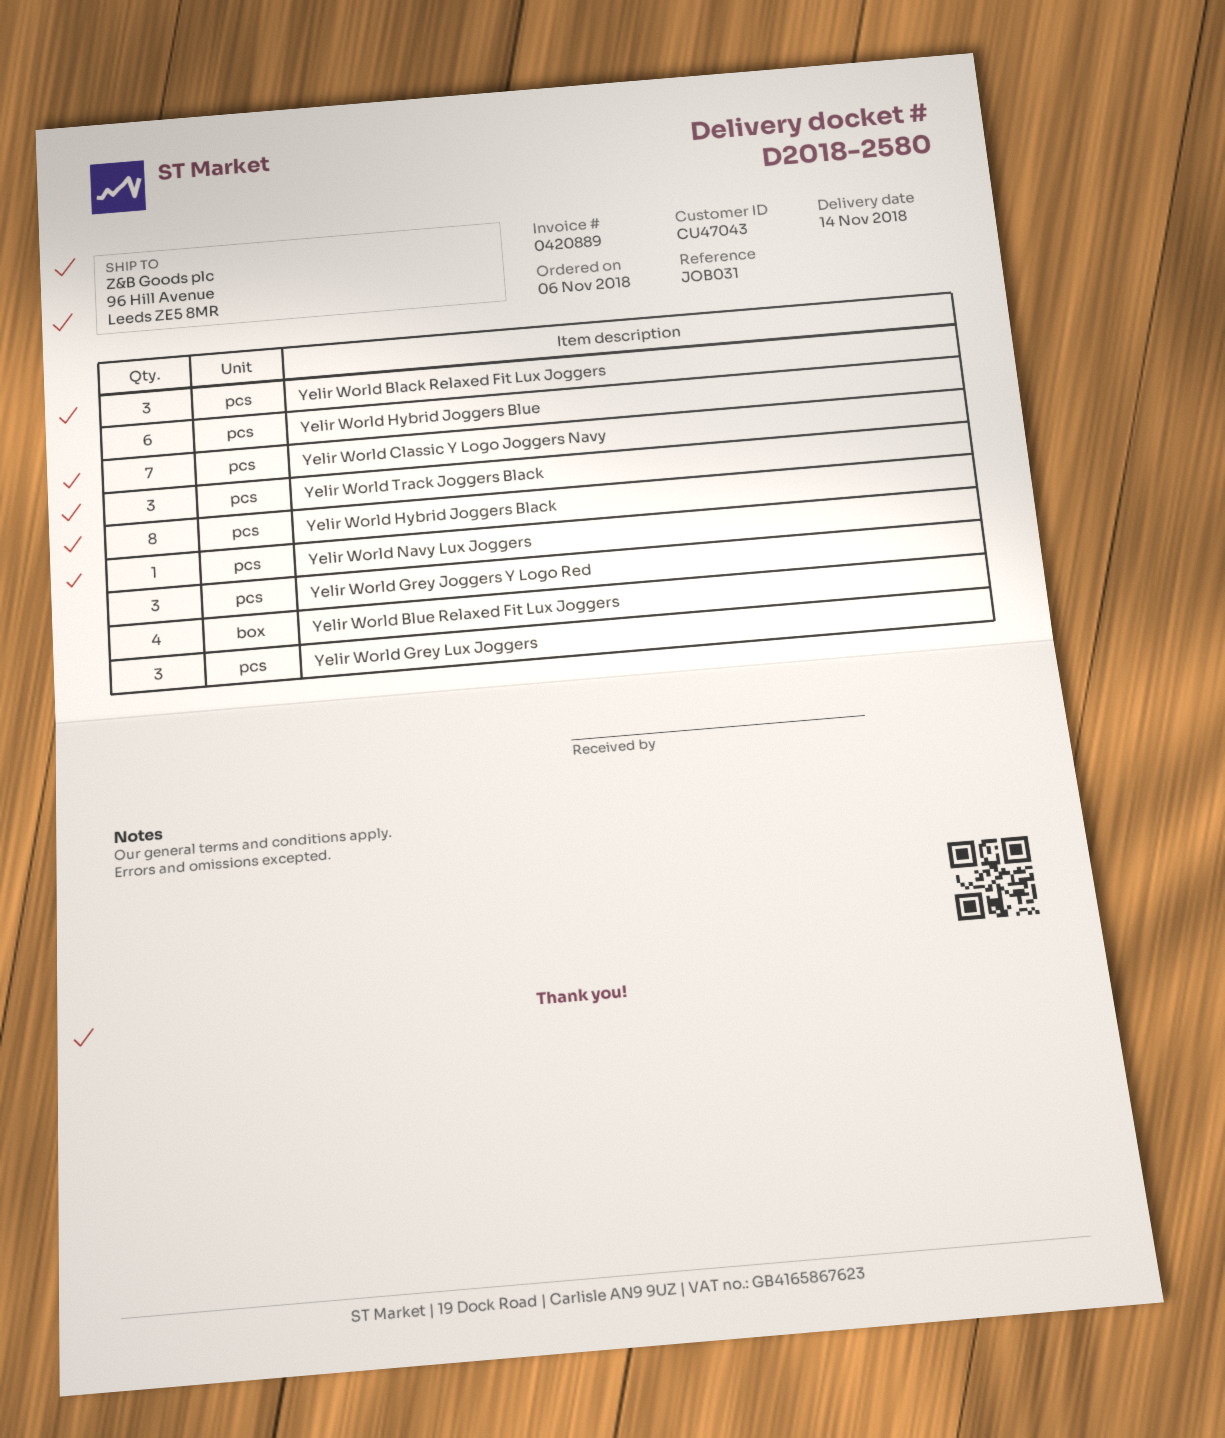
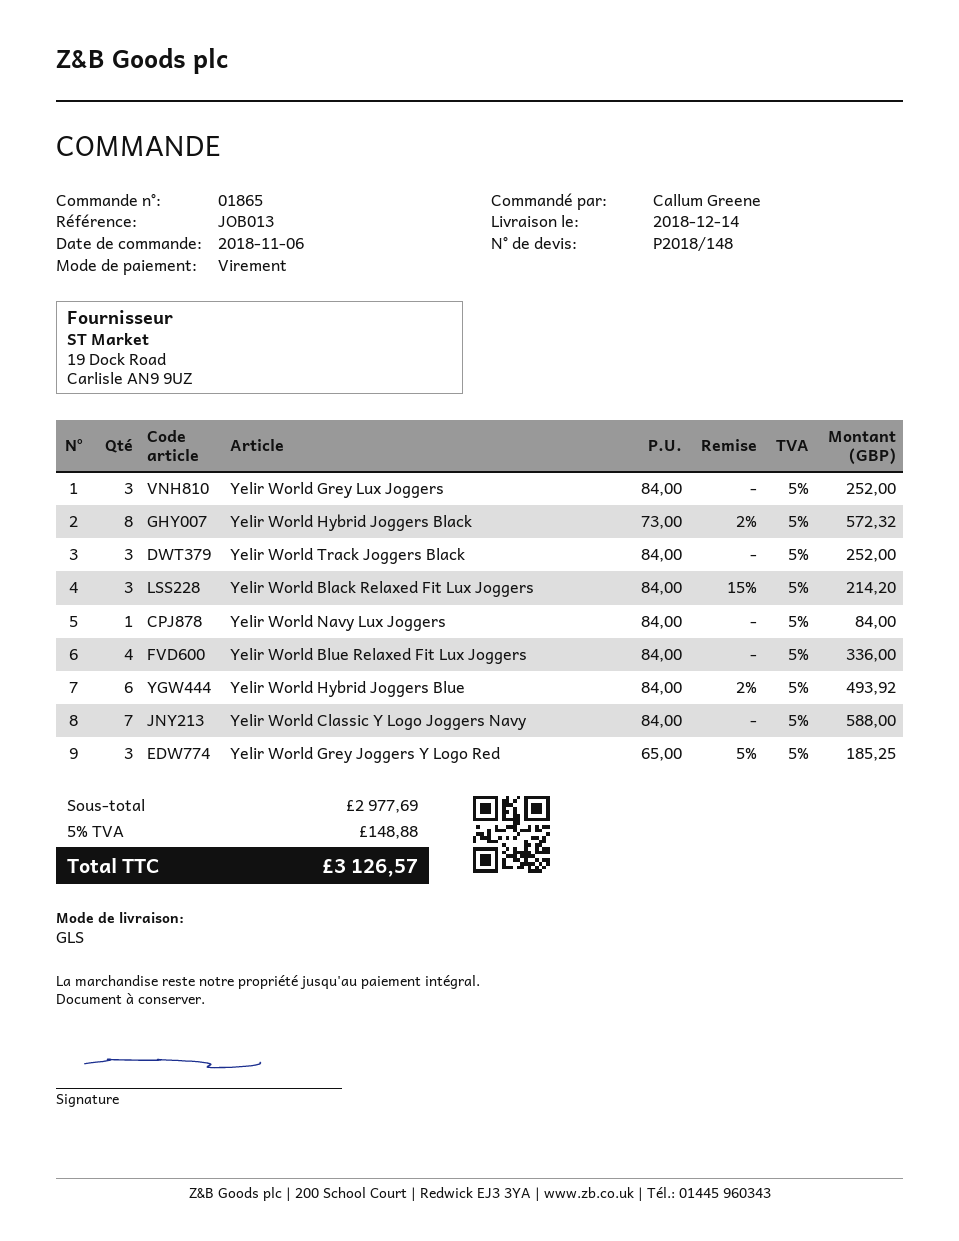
delivery date: 2018-11-14 -> 2018-12-14
reference: JOB031 -> JOB013

